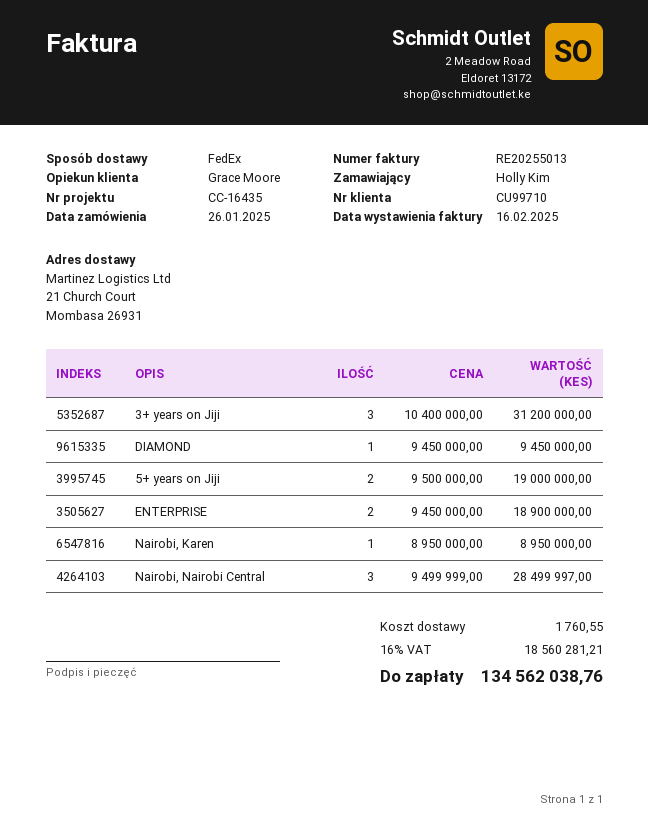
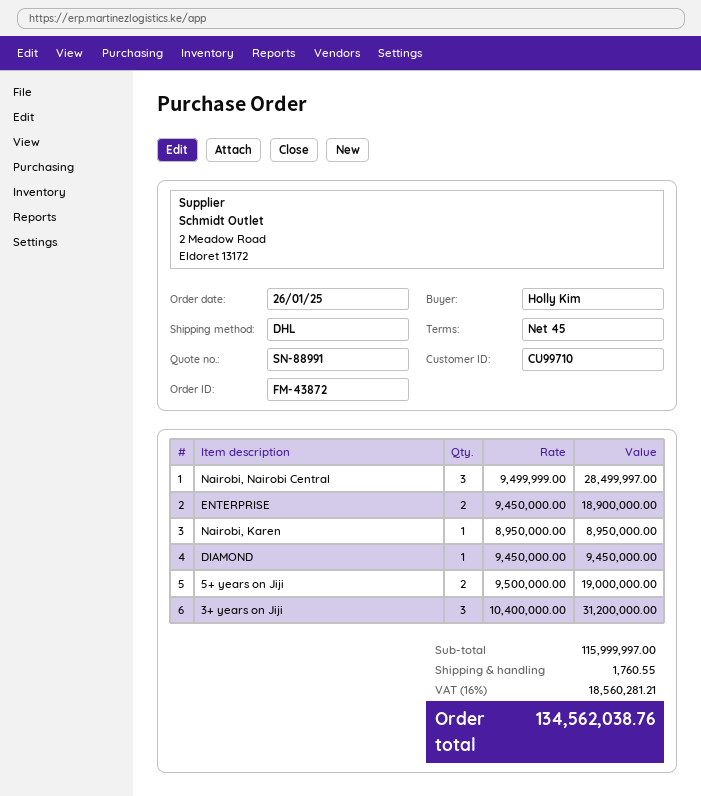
shipping method: FedEx -> DHL

